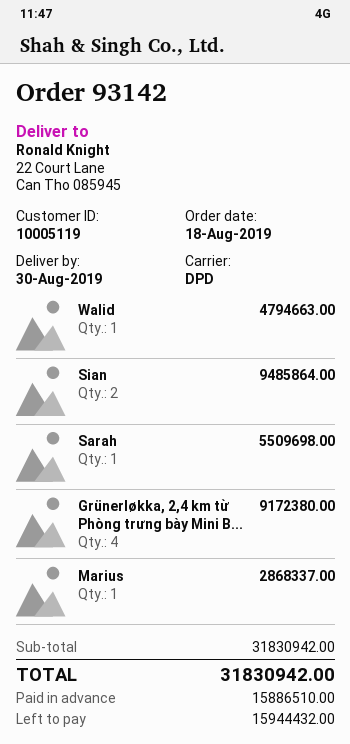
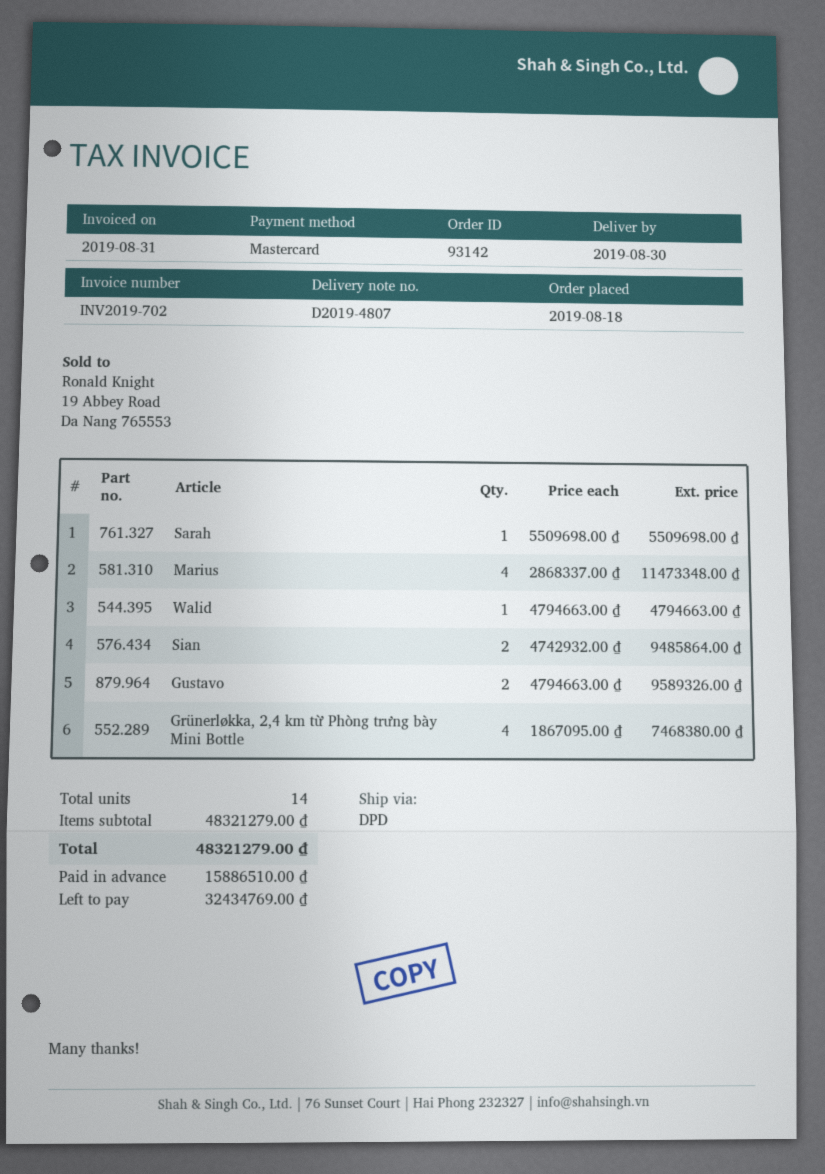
Grünerløkka, 2,4 km từ Phòng trưng bày Mini B...: 4 for 9172380.00 -> 4 for 7468380.00
Marius: 1 for 2868337.00 -> 4 for 11473348.00
Gustavo: none -> 2 for 9589326.00
subtotal: 31830942.00 -> 48321279.00
total: 31830942.00 -> 48321279.00
balance: 15944432.00 -> 32434769.00

